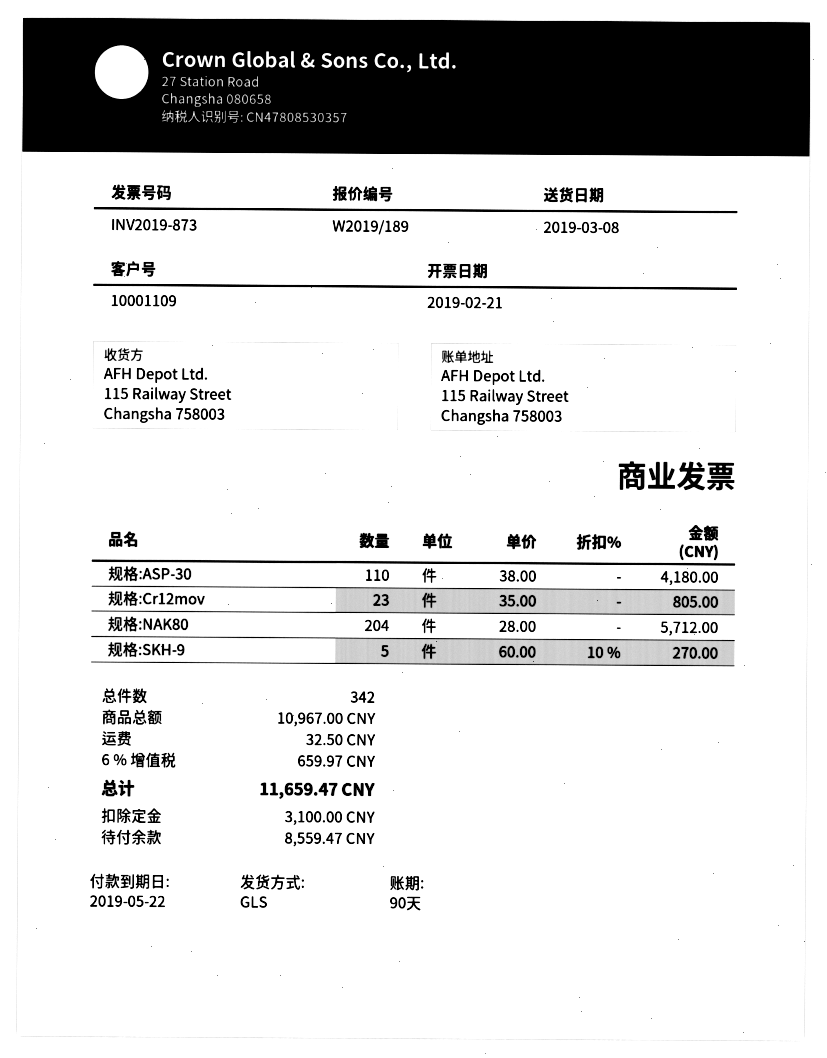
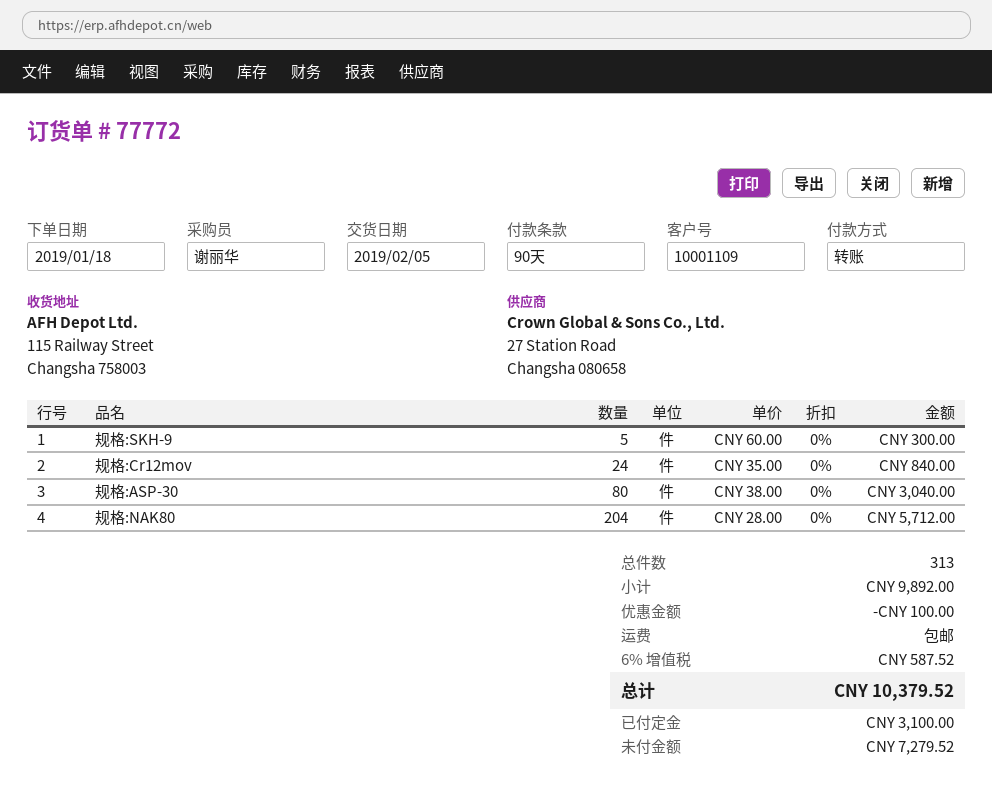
delivery date: 2019-03-08 -> 2019-02-05
规格:ASP-30: 110 x 38.00 = 4180.00 -> 80 x 38.00 = 3040.00
规格:Cr12mov: 23 x 35.00 = 805.00 -> 24 x 35.00 = 840.00
规格:SKH-9: 5 x 60.00 - 10% = 270.00 -> 5 x 60.00 = 300.00
total quantity: 342 -> 313
subtotal: 10967.00 -> 9892.00
discount: none -> 100.00
shipping: 32.50 -> 0.00
tax: 6% = 659.97 -> 6% = 587.52
total: 11659.47 -> 10379.52
balance: 8559.47 -> 7279.52

